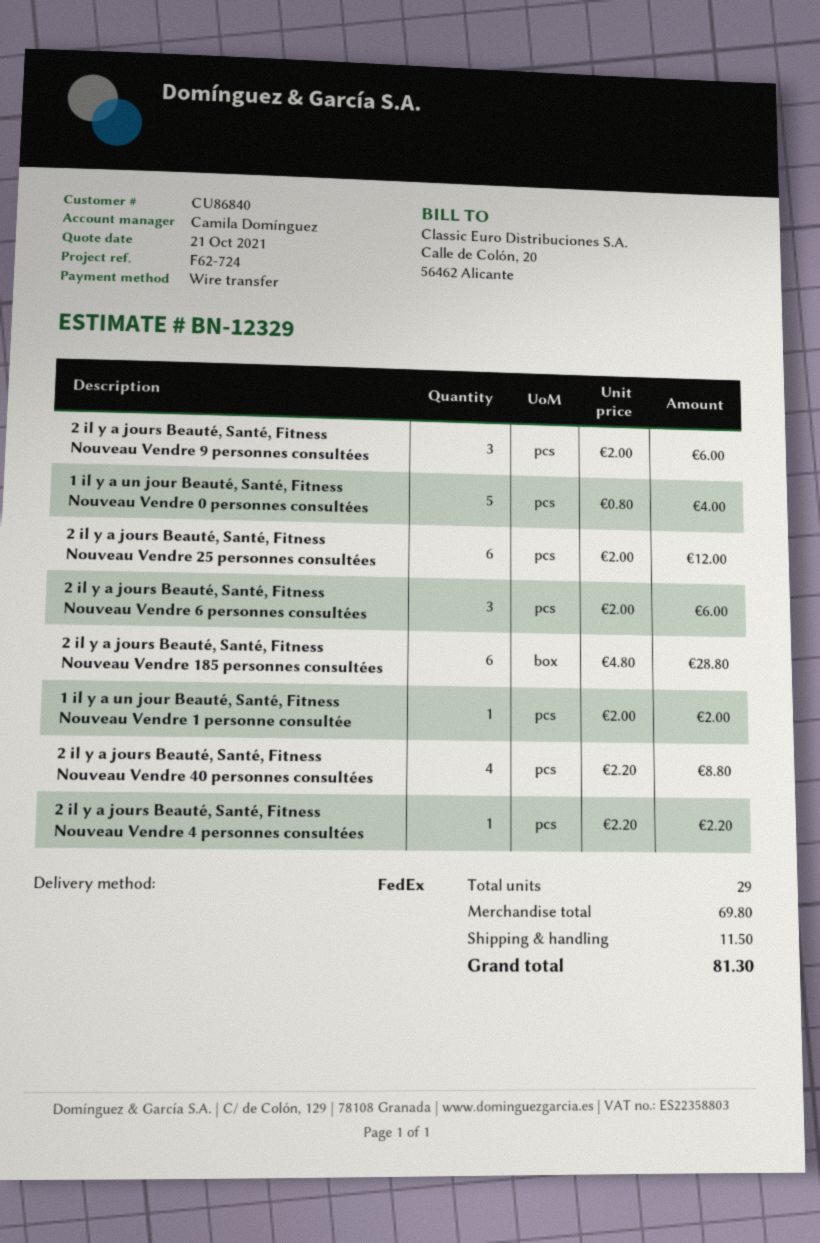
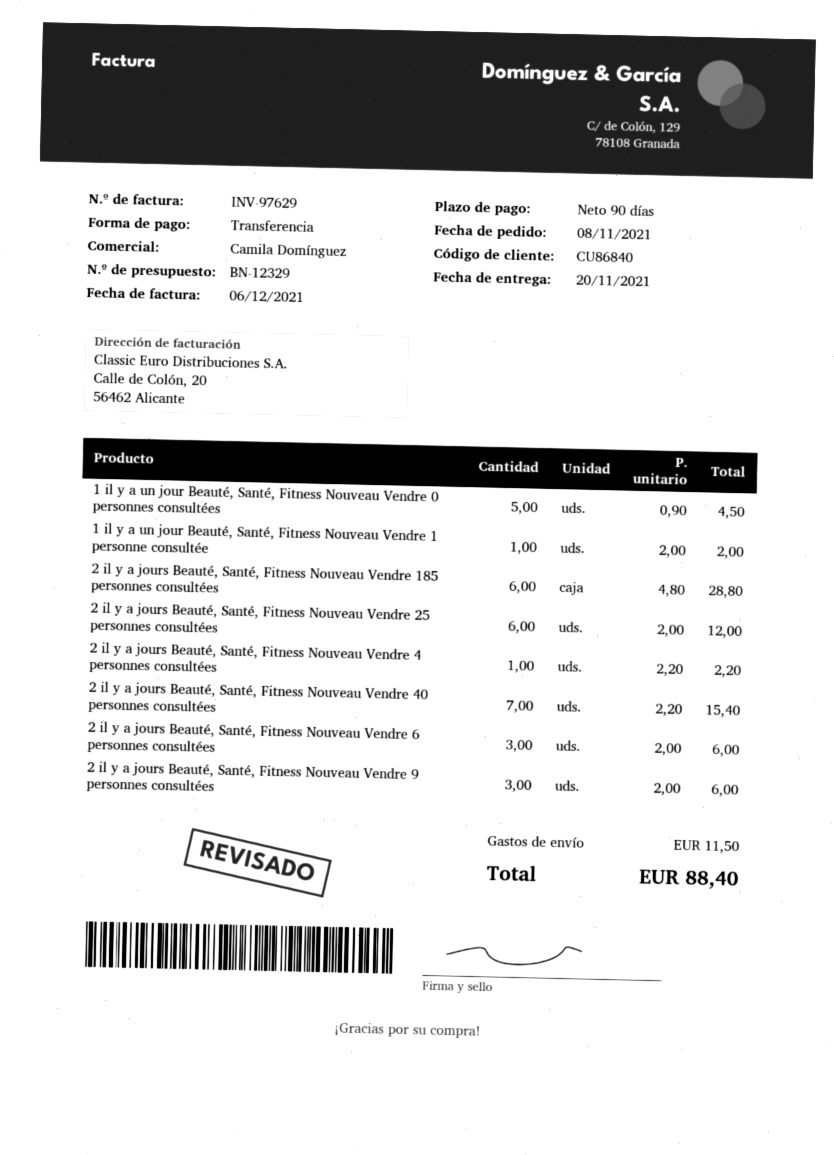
1 il y a un jour Beauté, Santé, Fitness Nouveau Vendre 0 personnes consultées: 5 x 0.80 = 4.00 -> 5 x 0.90 = 4.50
2 il y a jours Beauté, Santé, Fitness Nouveau Vendre 40 personnes consultées: 4 x 2.20 = 8.80 -> 7 x 2.20 = 15.40
total: 81.30 -> 88.40

